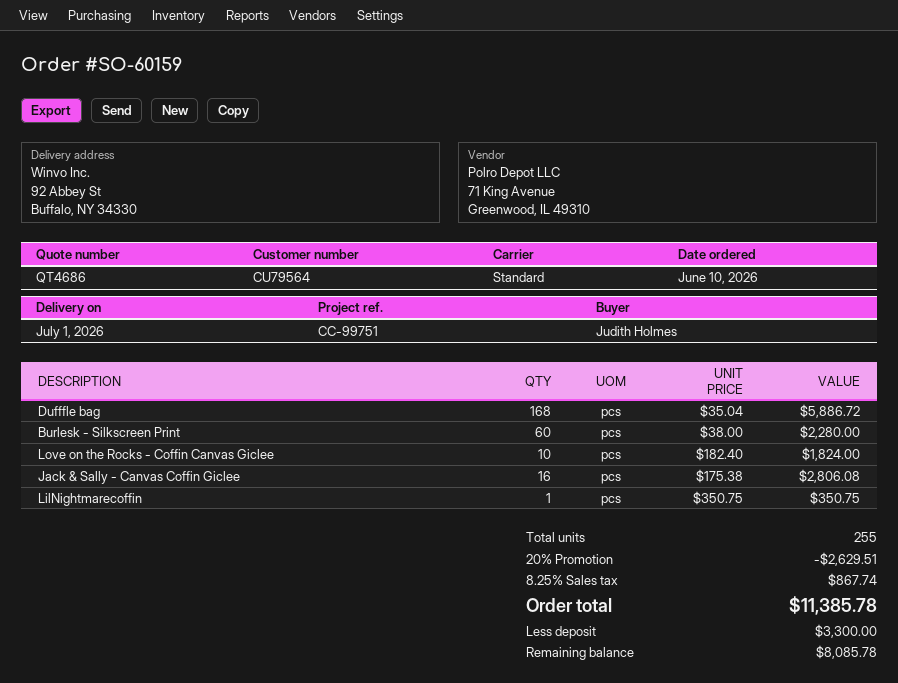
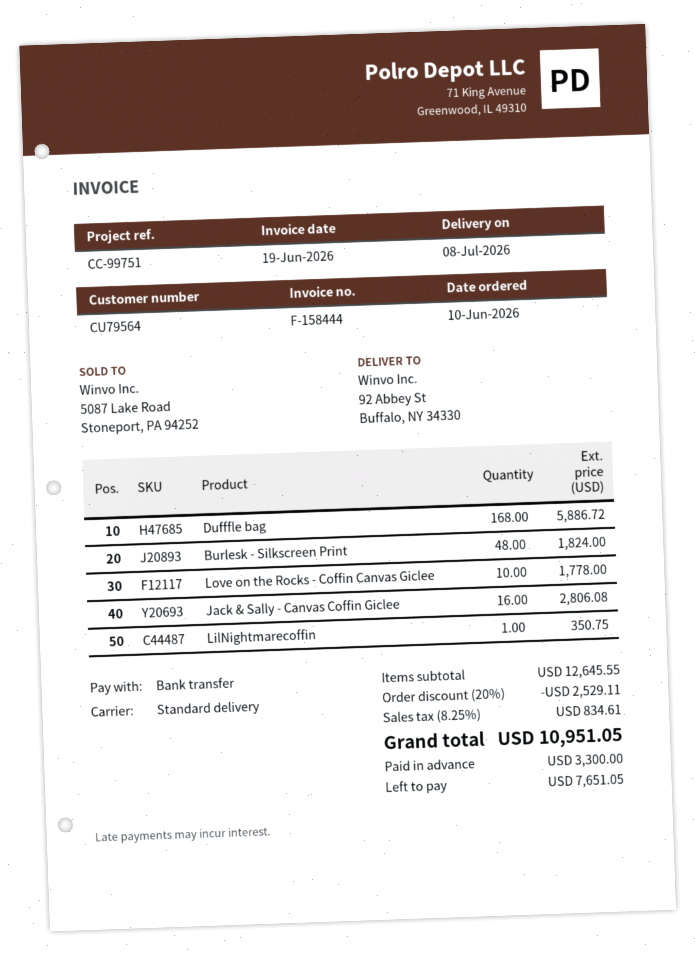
delivery date: 2026-07-01 -> 2026-07-08
Burlesk - Silkscreen Print: 60 for 2280.00 -> 48 for 1824.00
Love on the Rocks - Coffin Canvas Giclee: 10 for 1824.00 -> 10 for 1778.00
discount: 20% = 2629.51 -> 20% = 2529.11
tax: 8.25% = 867.74 -> 8.25% = 834.61
total: 11385.78 -> 10951.05
balance: 8085.78 -> 7651.05

